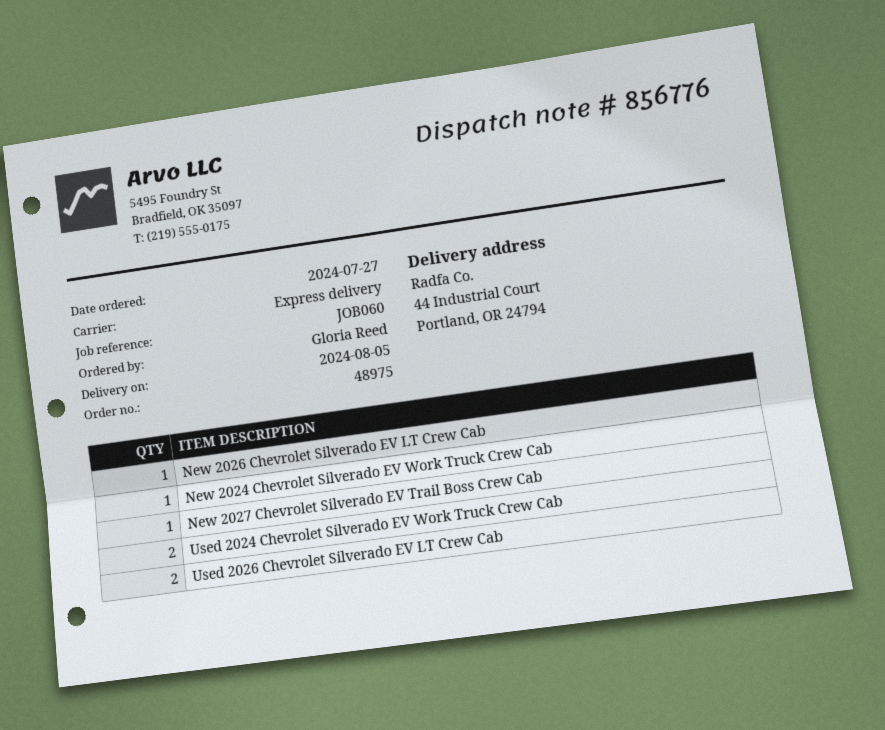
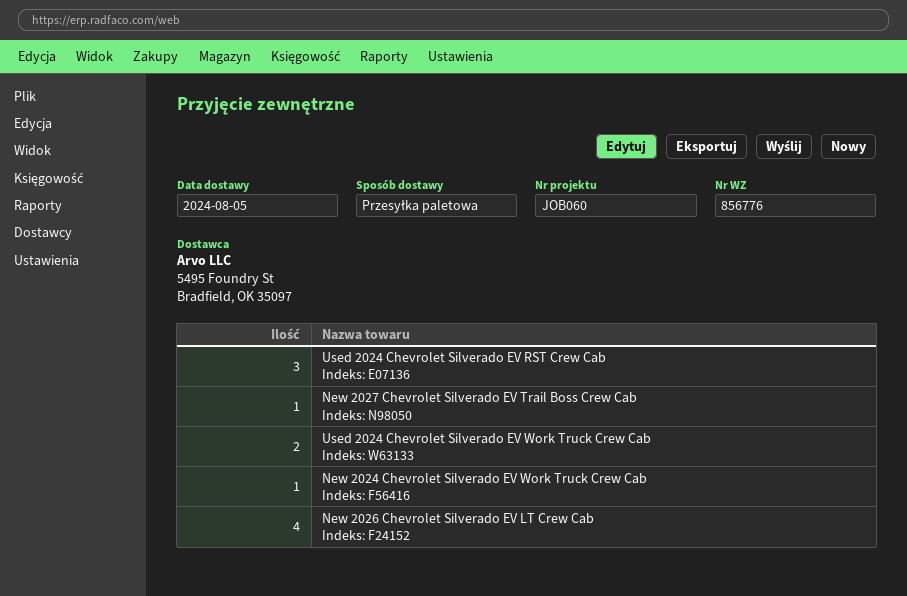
shipping method: express -> pallet freight
New 2026 Chevrolet Silverado EV LT Crew Cab: 1 -> 4
Used 2026 Chevrolet Silverado EV LT Crew Cab: 2 -> none
Used 2024 Chevrolet Silverado EV RST Crew Cab: none -> 3

